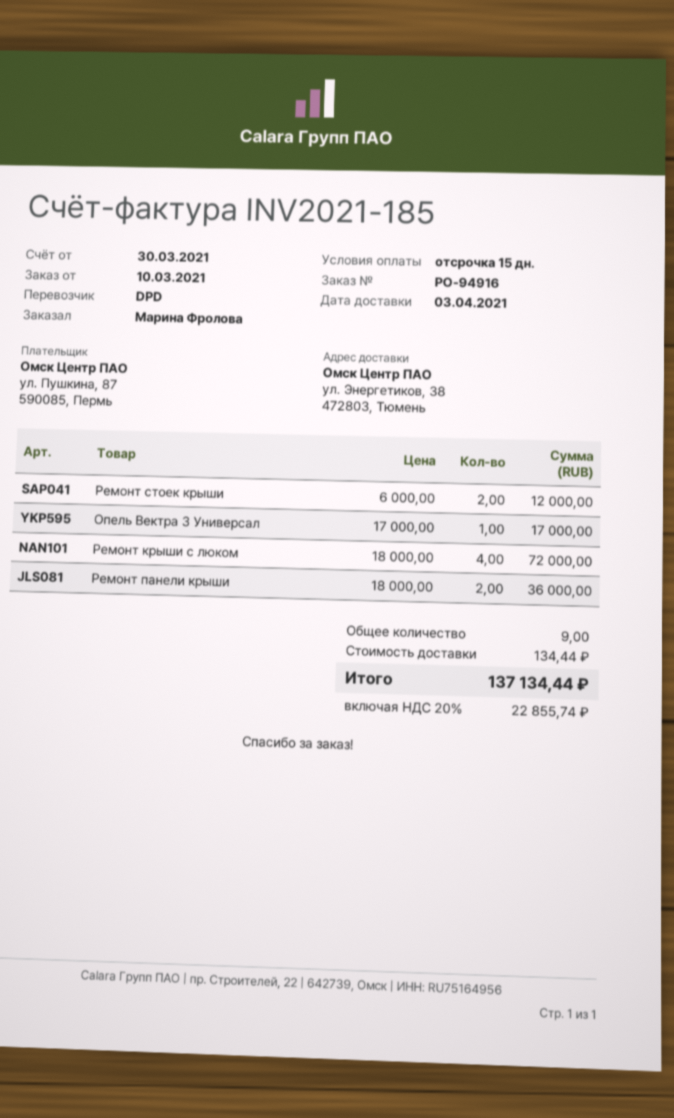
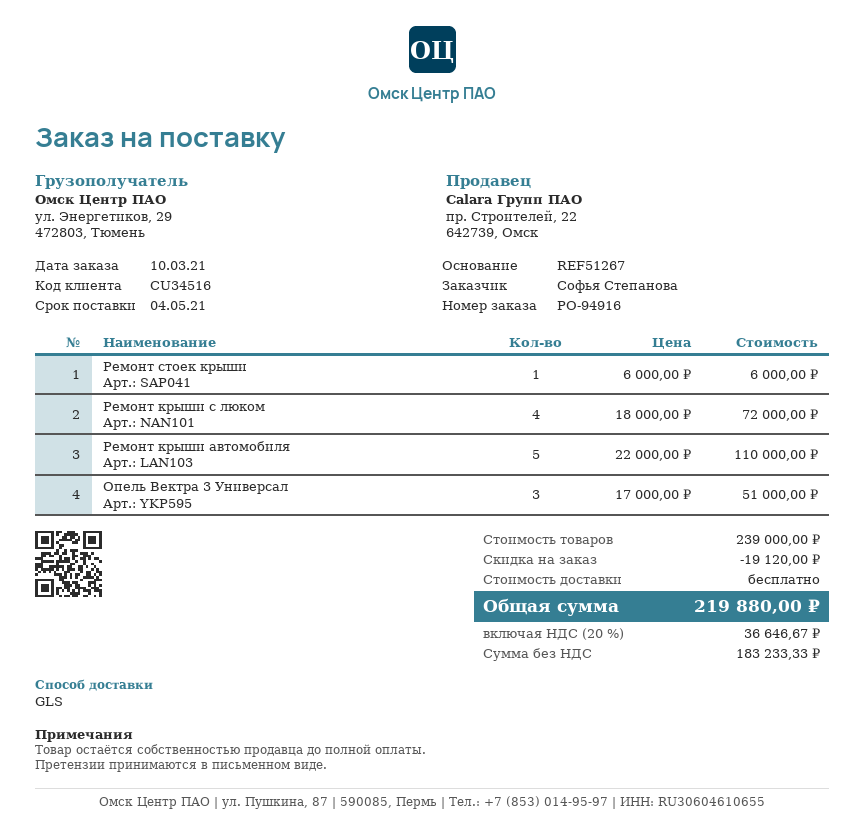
delivery date: 2021-04-03 -> 2021-05-04
ordered by: Марина Фролова -> Софья Степанова
shipping method: DPD -> GLS
ship to: ул. Энергетиков, 38, 472803, Тюмень -> ул. Энергетиков, 29, 472803, Тюмень
Ремонт стоек крыши: 2 x 6000.00 = 12000.00 -> 1 x 6000.00 = 6000.00
Опель Вектра 3 Универсал: 1 x 17000.00 = 17000.00 -> 3 x 17000.00 = 51000.00
Ремонт панели крыши: 2 x 18000.00 = 36000.00 -> none
Ремонт крыши автомобиля: none -> 5 x 22000.00 = 110000.00
discount: none -> 19120.00
shipping: 134.44 -> 0.00
tax: 20% = 22855.74 -> 20% = 36646.67
total: 137134.44 -> 219880.00

